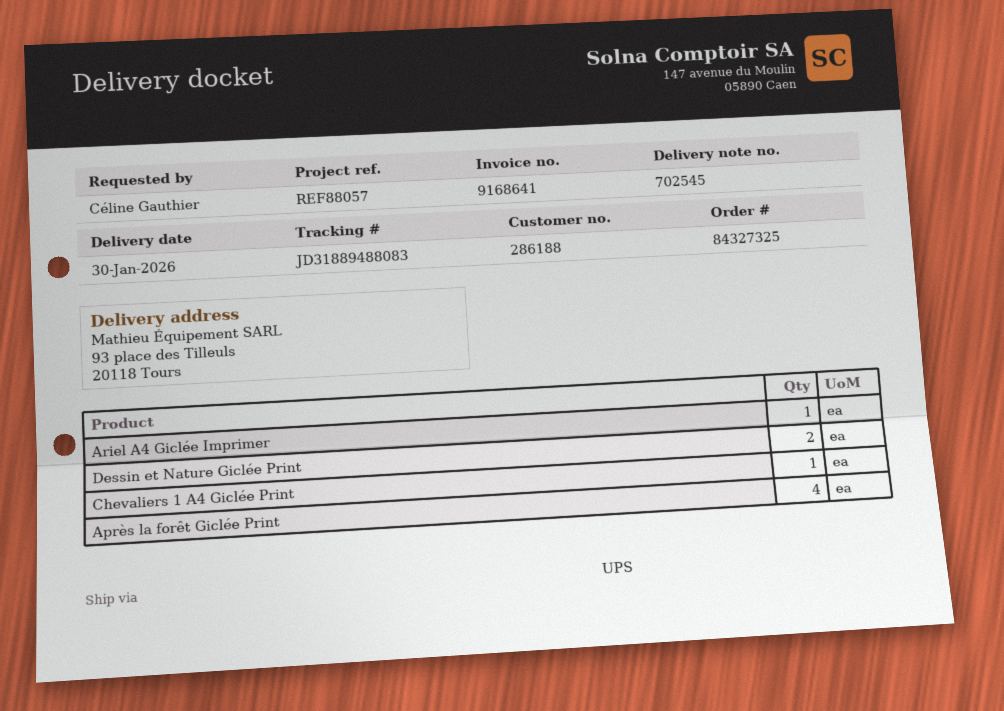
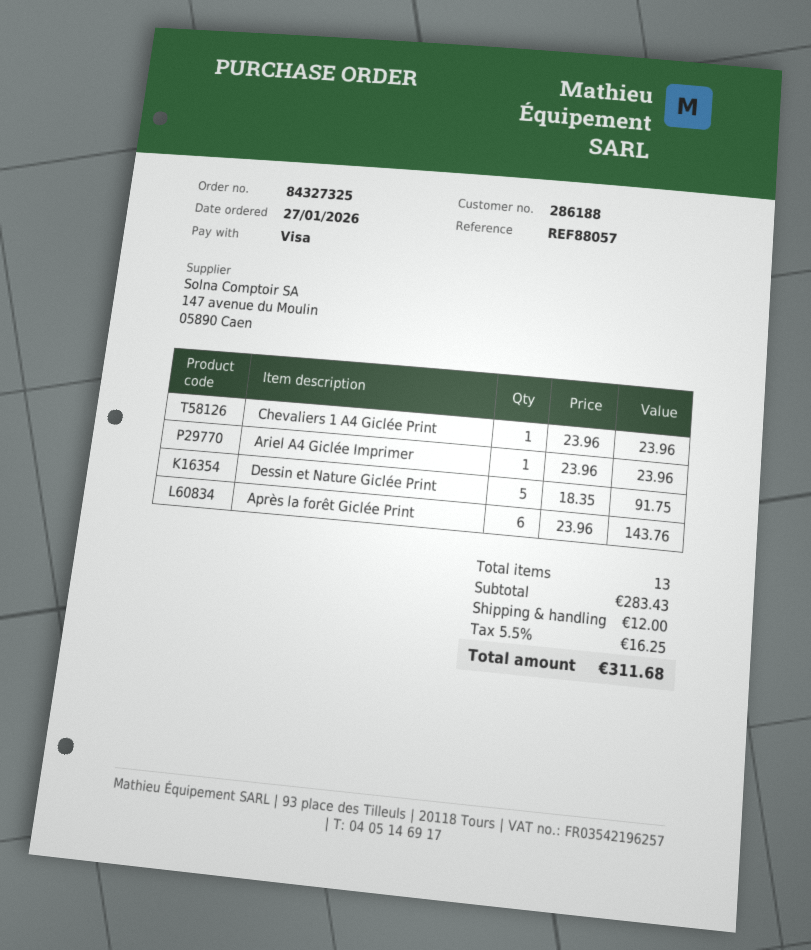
Dessin et Nature Giclée Print: 2 -> 5
Après la forêt Giclée Print: 4 -> 6

